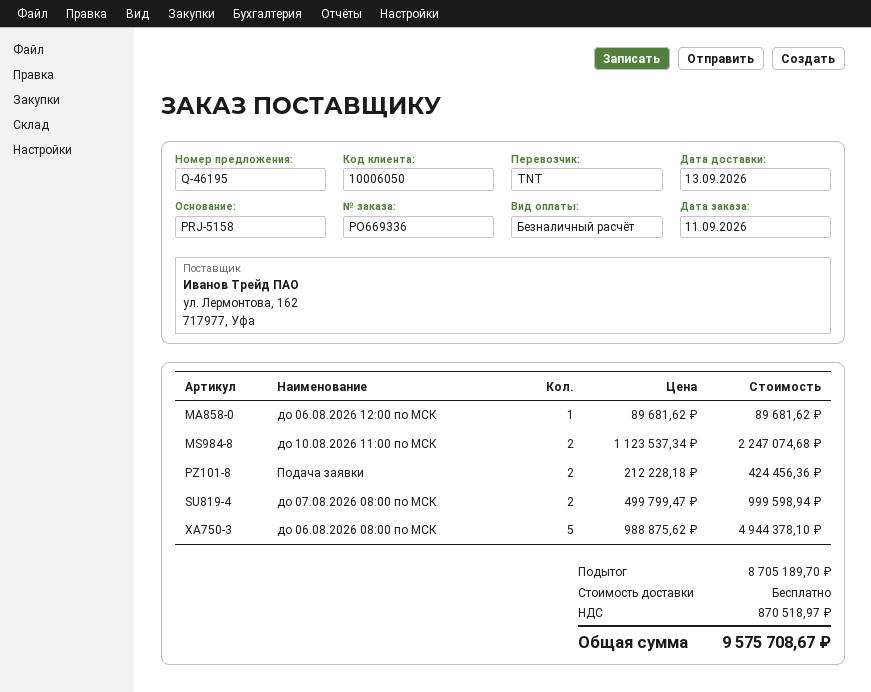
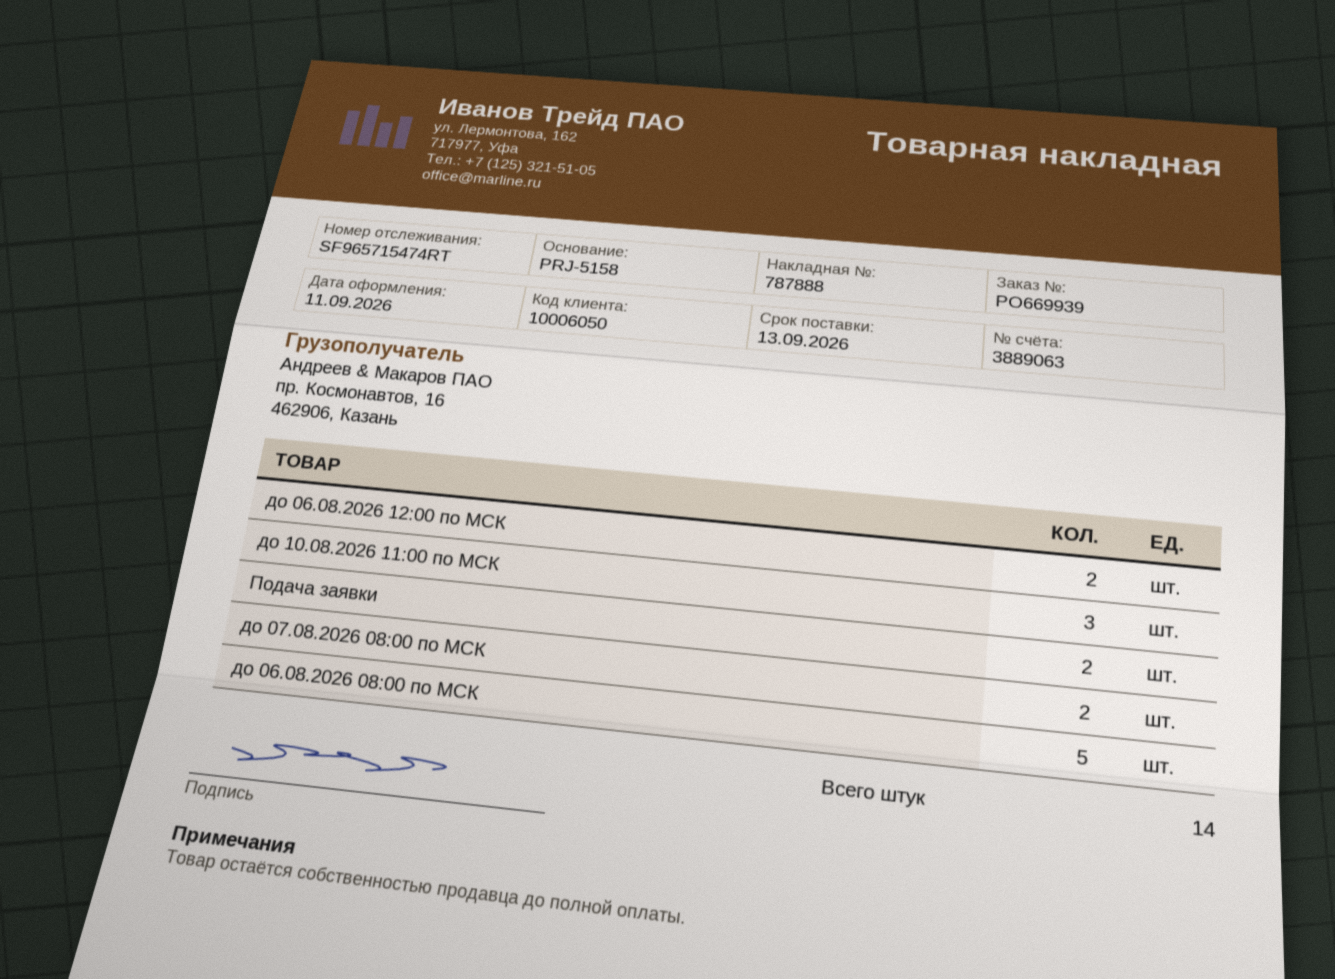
order number: PO669336 -> PO669939
до 06.08.2026 12:00 по МСК: 1 -> 2
до 10.08.2026 11:00 по МСК: 2 -> 3

